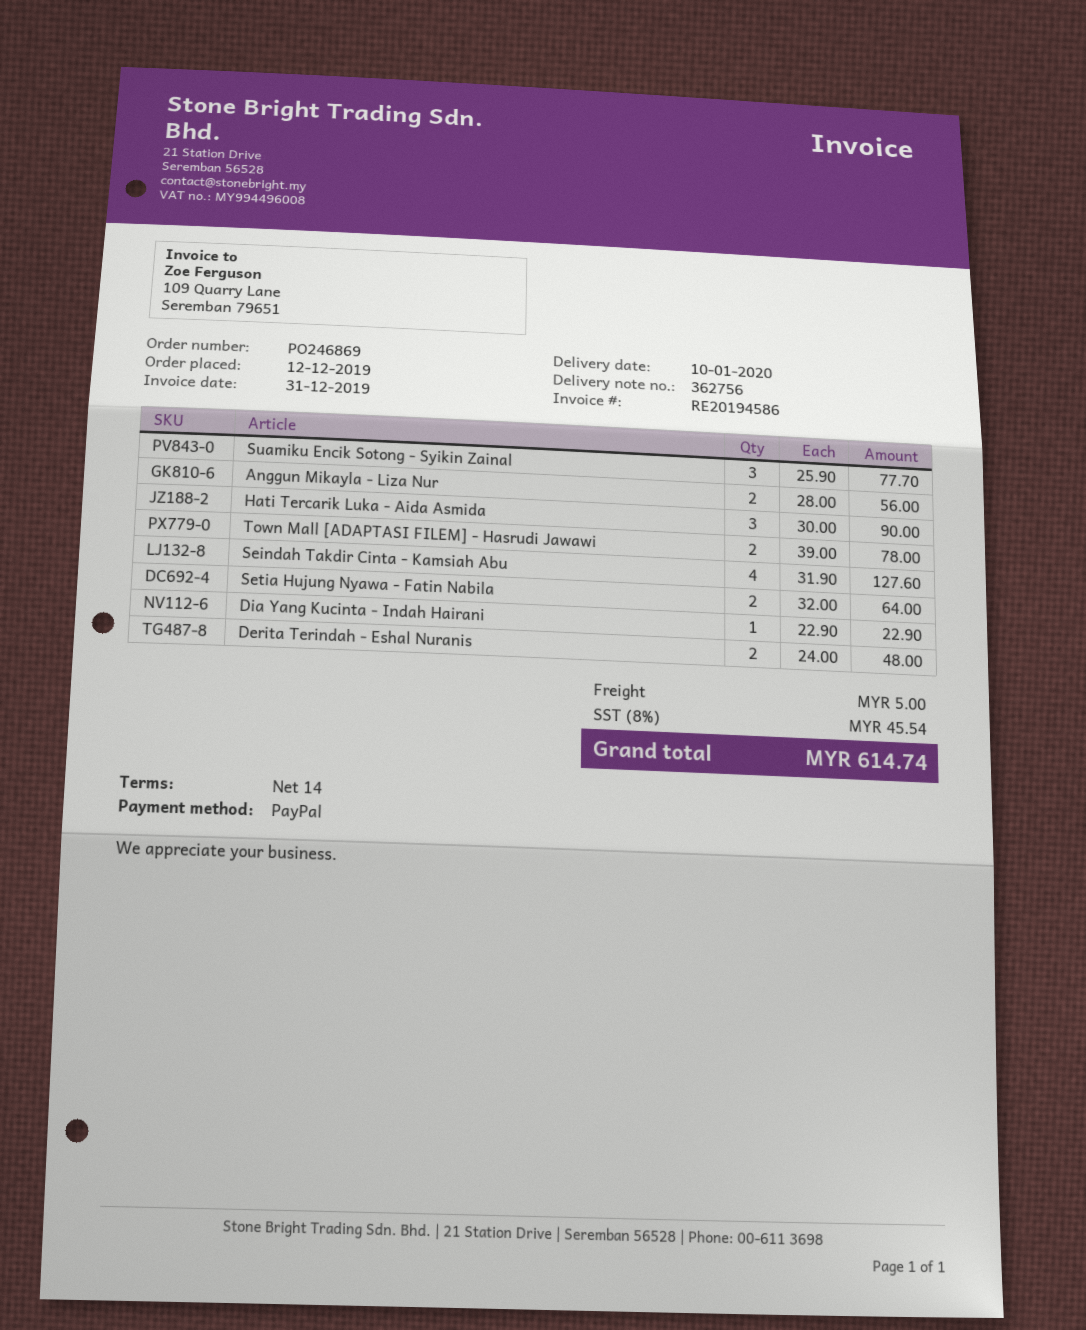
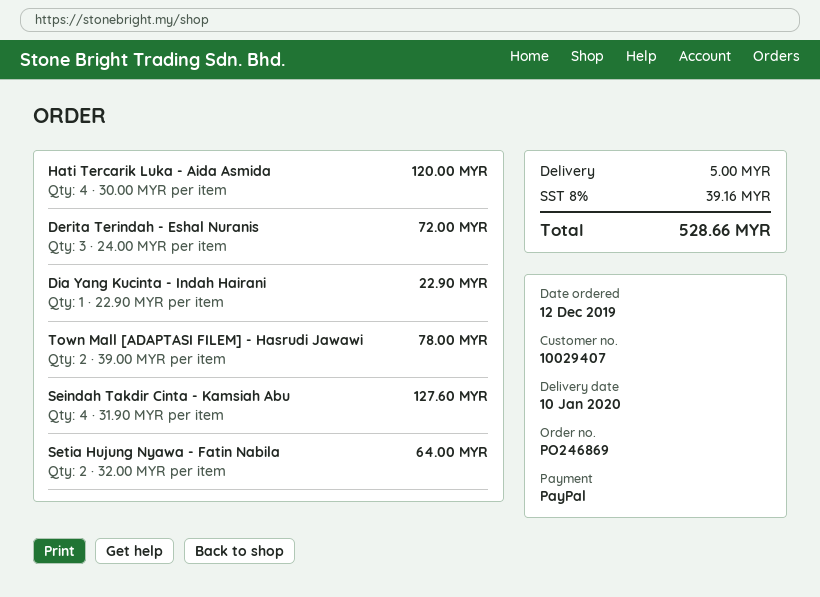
Suamiku Encik Sotong - Syikin Zainal: 3 x 25.90 = 77.70 -> none
Anggun Mikayla - Liza Nur: 2 x 28.00 = 56.00 -> none
Hati Tercarik Luka - Aida Asmida: 3 x 30.00 = 90.00 -> 4 x 30.00 = 120.00
Derita Terindah - Eshal Nuranis: 2 x 24.00 = 48.00 -> 3 x 24.00 = 72.00
tax: 8% = 45.54 -> 8% = 39.16
total: 614.74 -> 528.66

